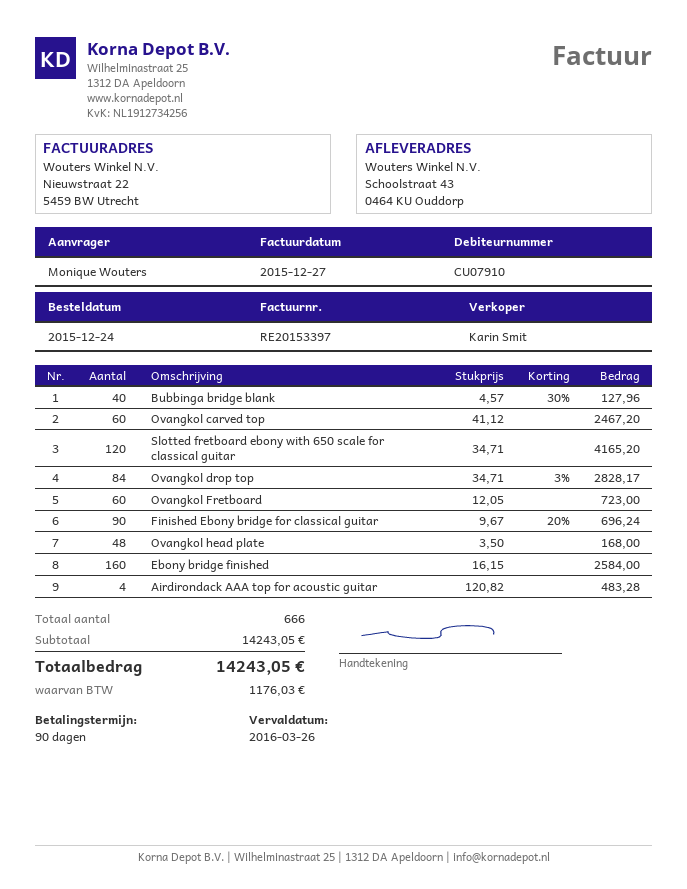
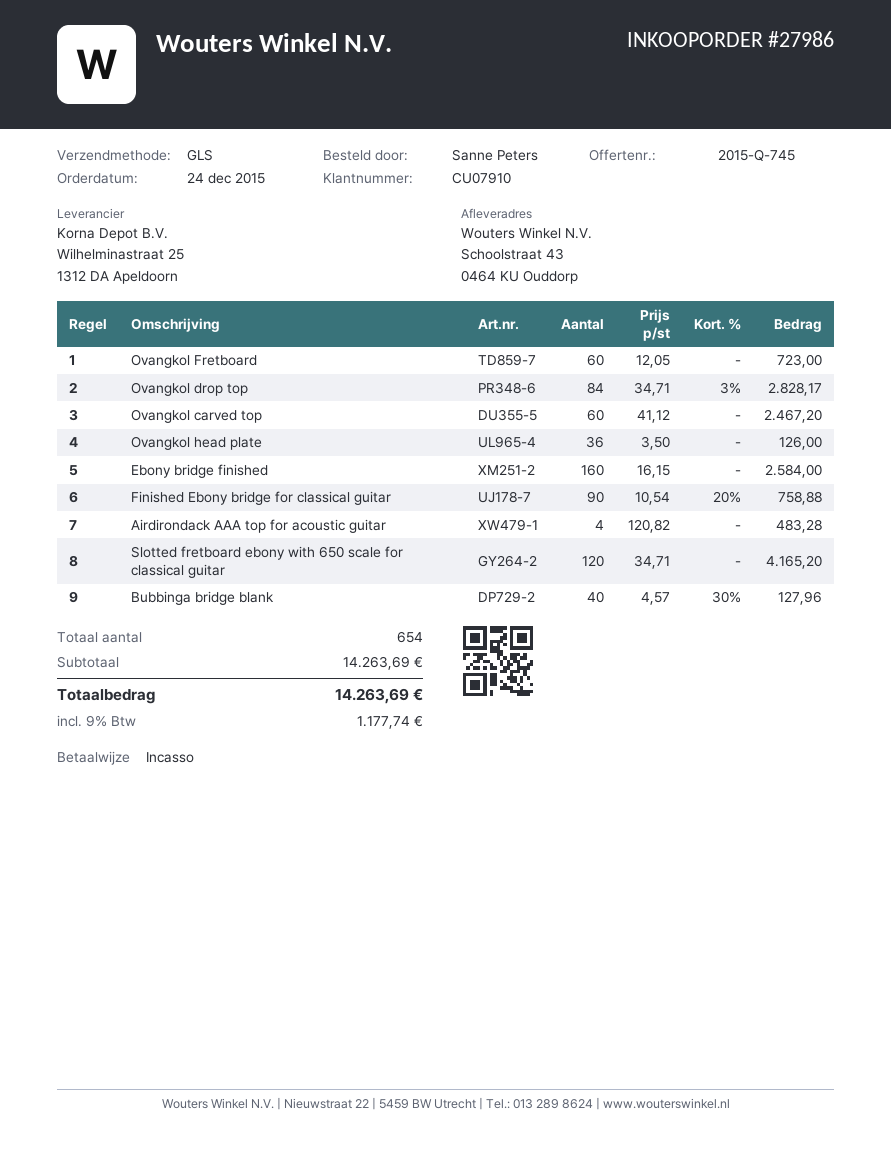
ordered by: Monique Wouters -> Sanne Peters
Finished Ebony bridge for classical guitar: 90 x 9.67 - 20% = 696.24 -> 90 x 10.54 - 20% = 758.88
Ovangkol head plate: 48 x 3.50 = 168.00 -> 36 x 3.50 = 126.00
total quantity: 666 -> 654
subtotal: 14243.05 -> 14263.69
tax: 1176.03 -> 1177.74
total: 14243.05 -> 14263.69

